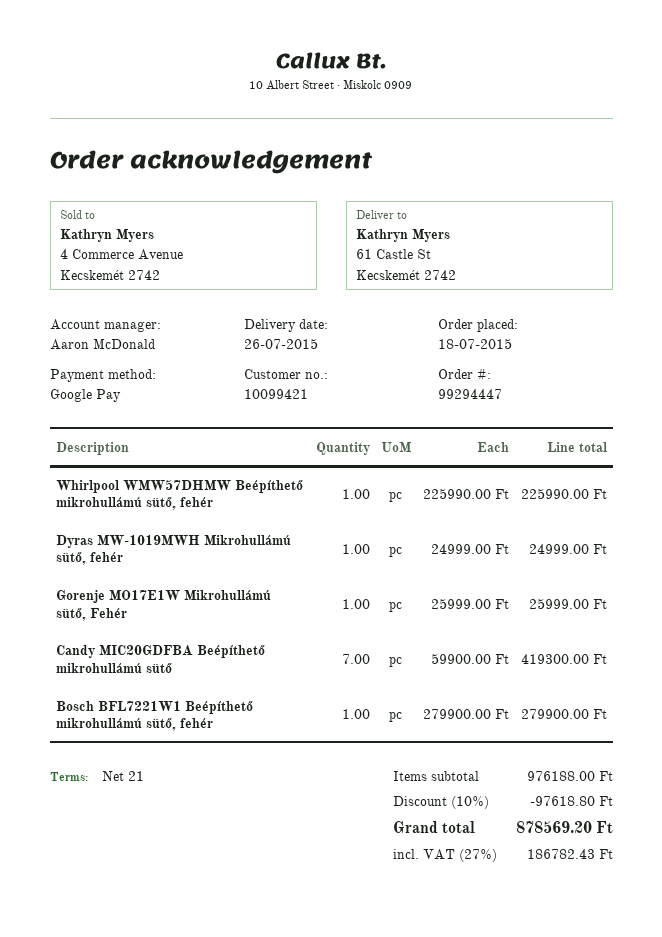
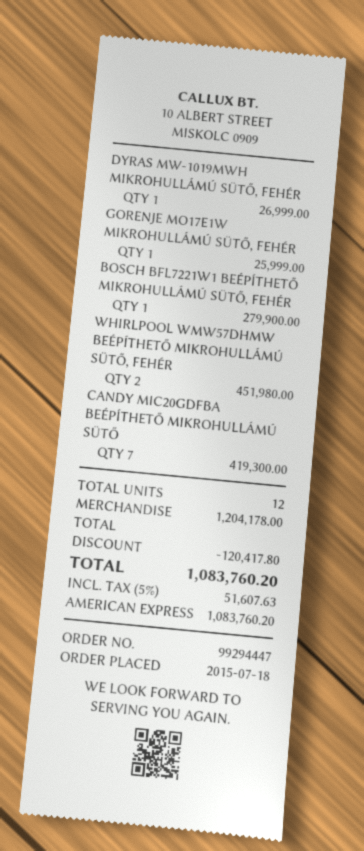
payment method: Google Pay -> American Express
Whirlpool WMW57DHMW Beépíthető mikrohullámú sütő, fehér: 1 for 225990.00 -> 2 for 451980.00
Dyras MW-1019MWH Mikrohullámú sütő, fehér: 1 for 24999.00 -> 1 for 26999.00
subtotal: 976188.00 -> 1204178.00
discount: 97618.80 -> 120417.80
tax: 27% = 186782.43 -> 5% = 51607.63
total: 878569.20 -> 1083760.20

